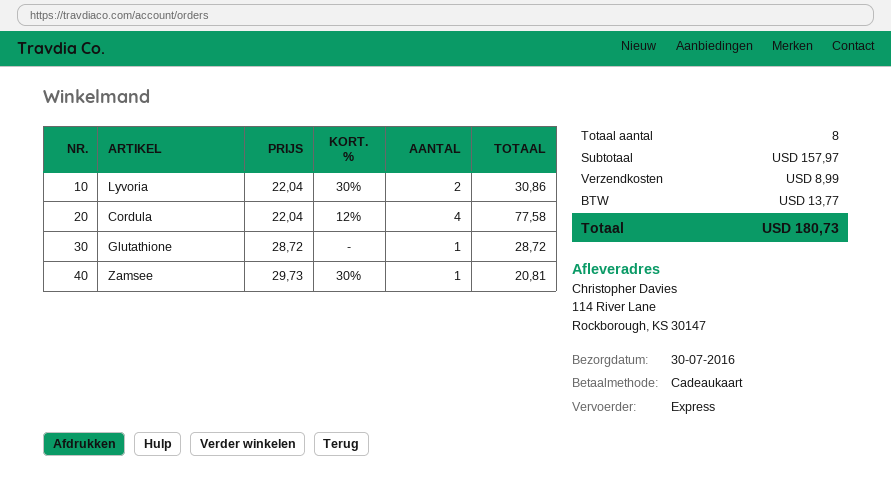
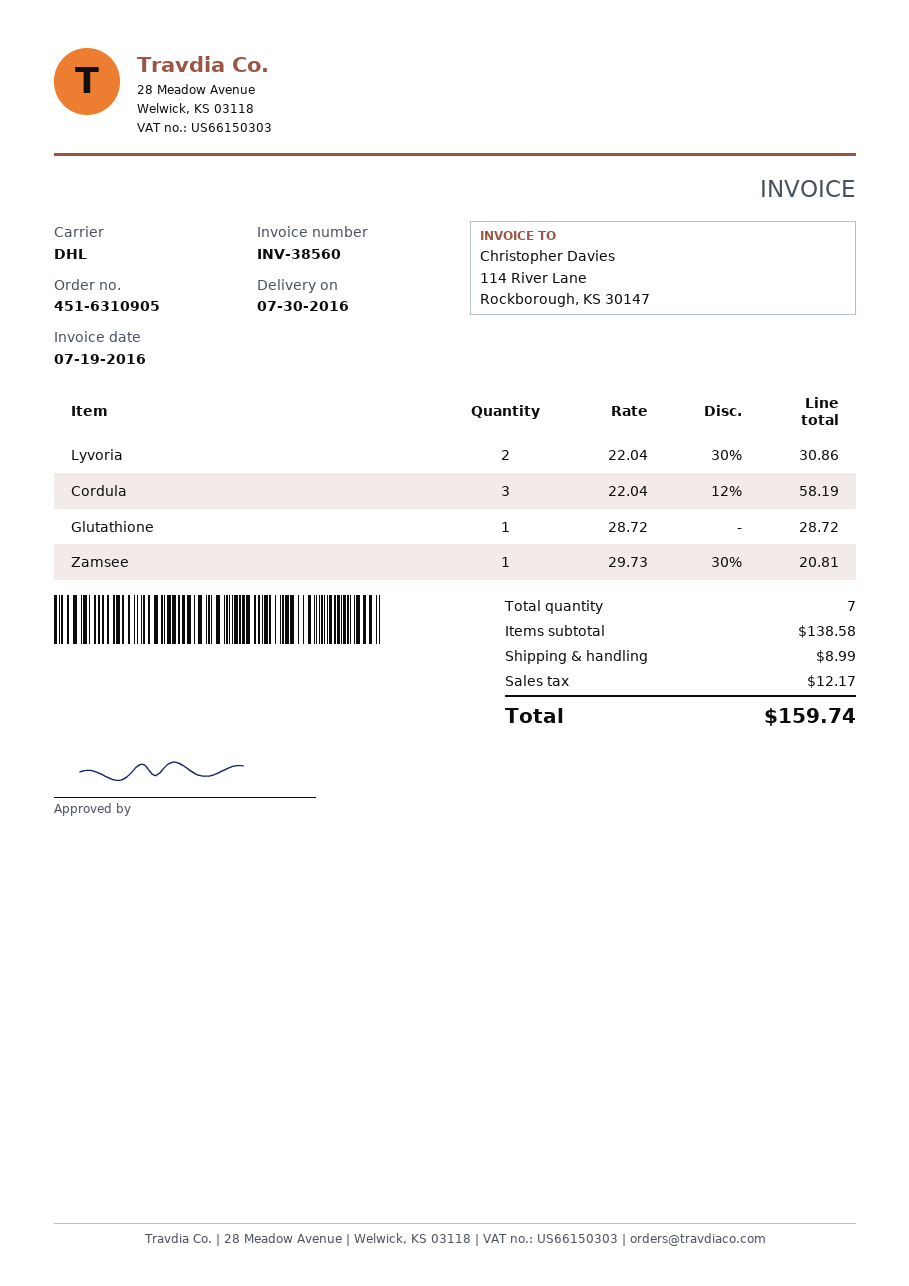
shipping method: express -> DHL
Cordula: 4 x 22.04 - 12% = 77.58 -> 3 x 22.04 - 12% = 58.19
total quantity: 8 -> 7
subtotal: 157.97 -> 138.58
tax: 13.77 -> 12.17
total: 180.73 -> 159.74

